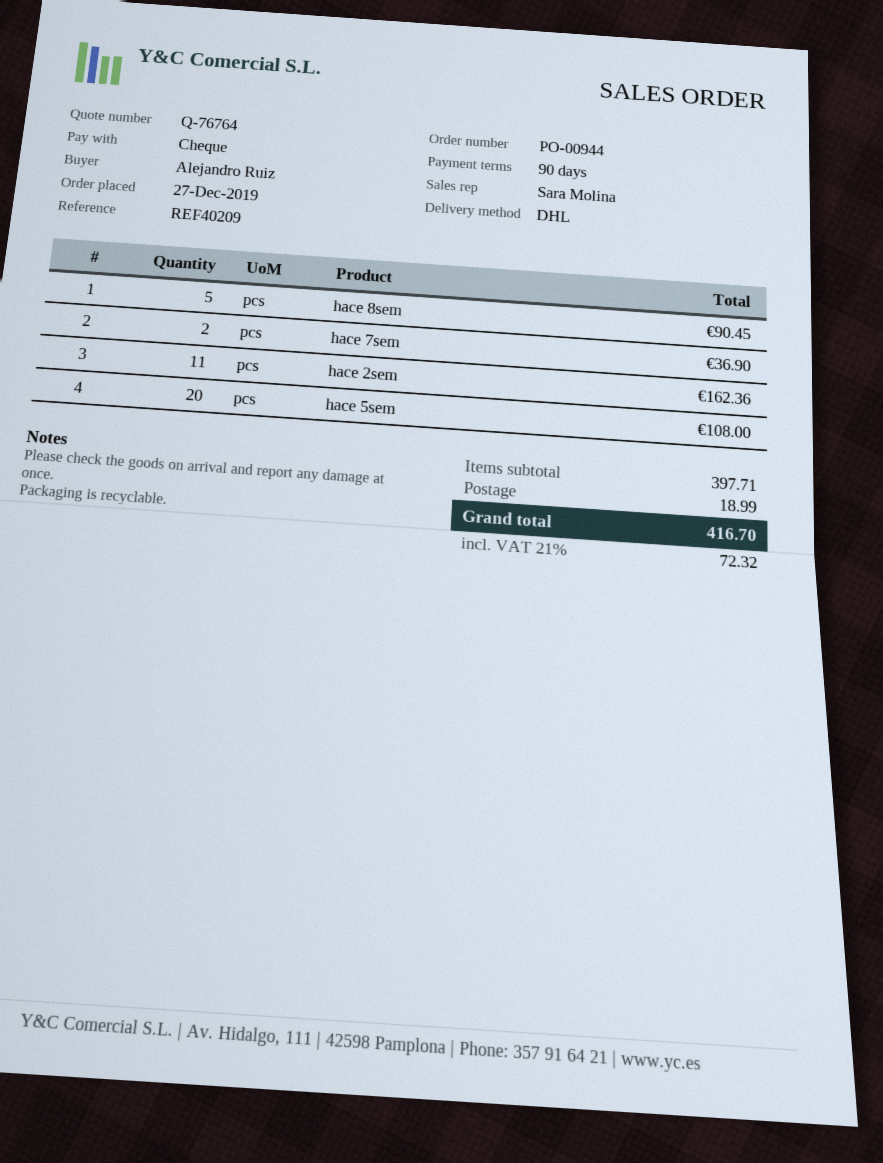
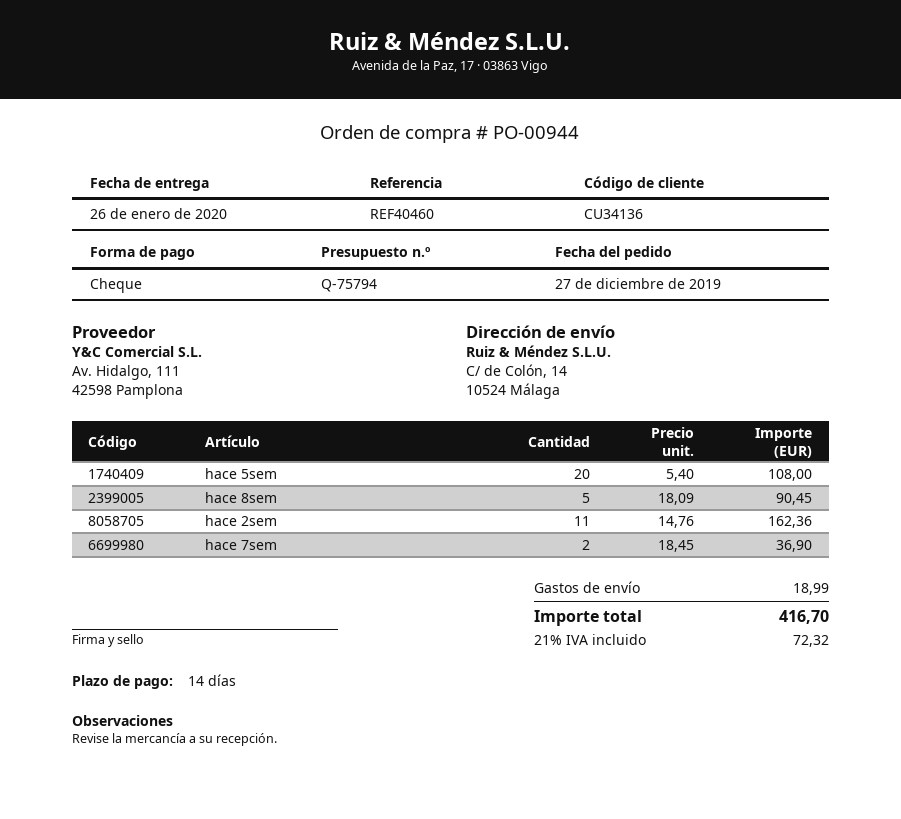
quote number: Q-76764 -> Q-75794
payment terms: 90 days -> 14 days
reference: REF40209 -> REF40460

